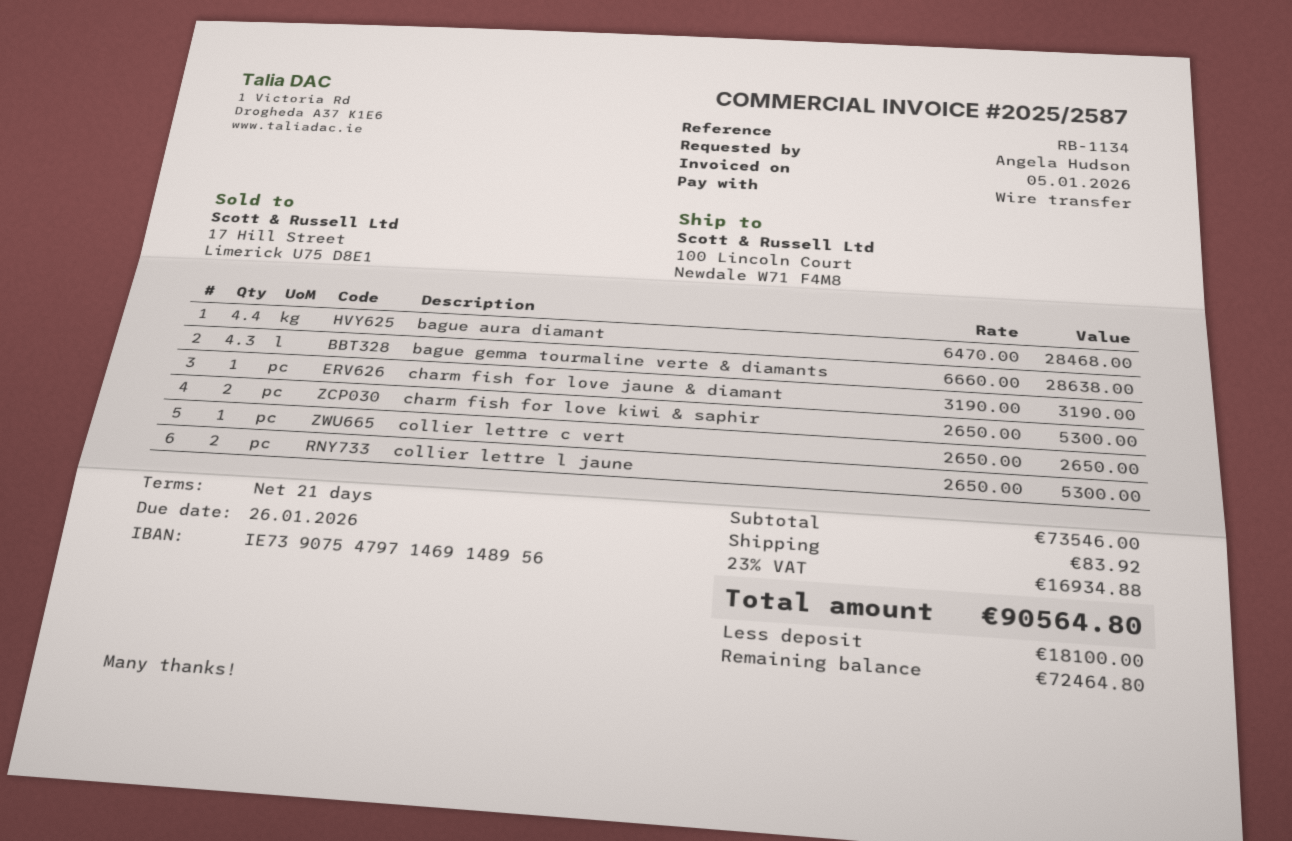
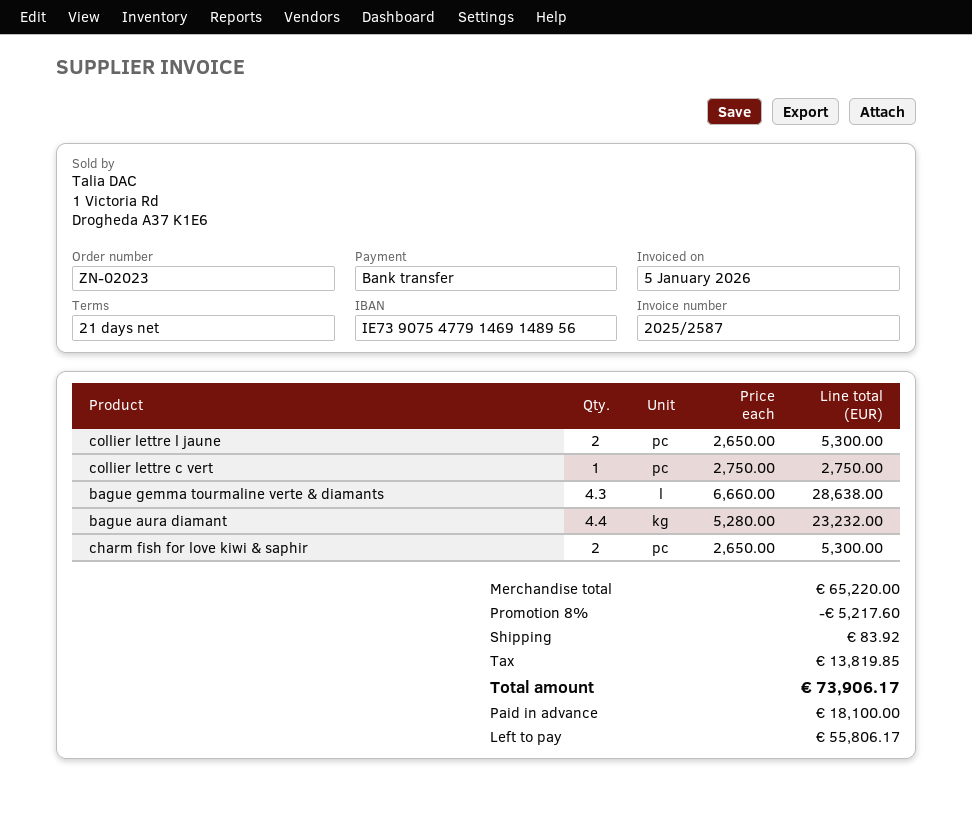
bank account: IE73907547971469148956 -> IE73907547791469148956
bague aura diamant: 4.4 x 6470.00 = 28468.00 -> 4.4 x 5280.00 = 23232.00
charm fish for love jaune & diamant: 1 x 3190.00 = 3190.00 -> none
collier lettre c vert: 1 x 2650.00 = 2650.00 -> 1 x 2750.00 = 2750.00
subtotal: 73546.00 -> 65220.00
discount: none -> 8% = 5217.60
tax: 16934.88 -> 13819.85
total: 90564.80 -> 73906.17
balance: 72464.80 -> 55806.17

